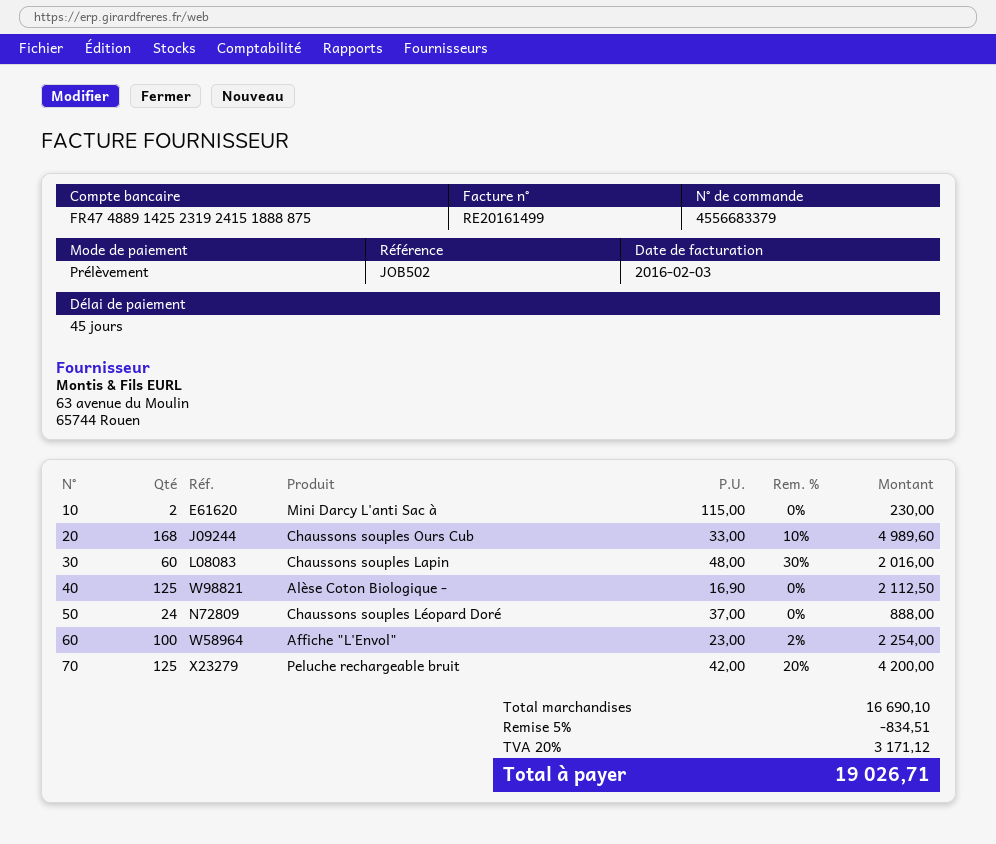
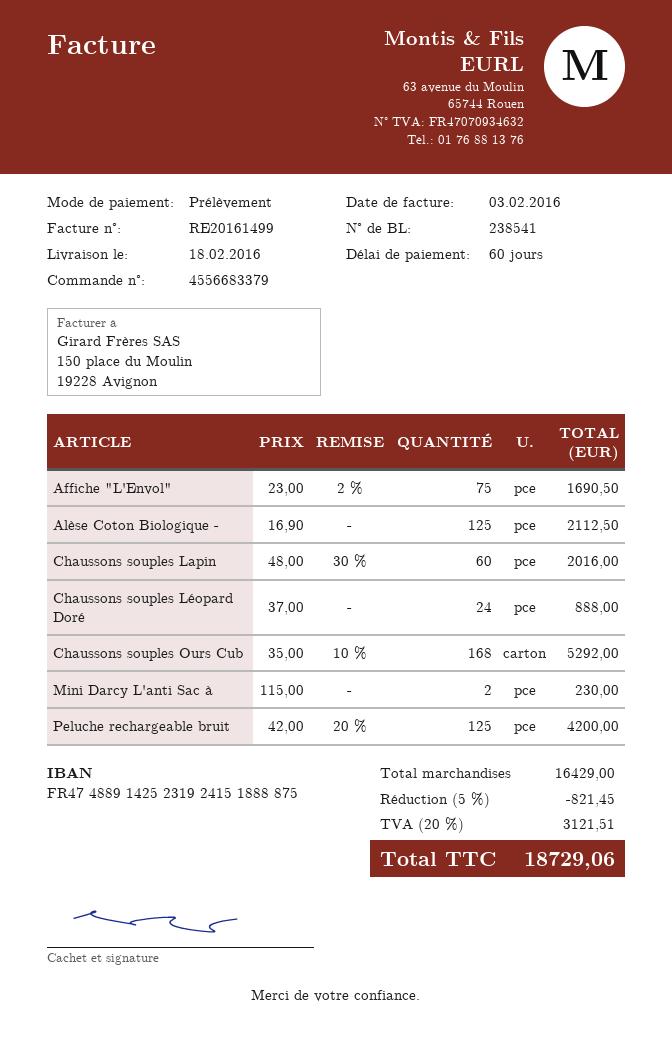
payment terms: 45 days -> 60 days
Chaussons souples Ours Cub: 168 x 33.00 - 10% = 4989.60 -> 168 x 35.00 - 10% = 5292.00
Affiche "L'Envol": 100 x 23.00 - 2% = 2254.00 -> 75 x 23.00 - 2% = 1690.50
subtotal: 16690.10 -> 16429.00
discount: 5% = 834.51 -> 5% = 821.45
tax: 20% = 3171.12 -> 20% = 3121.51
total: 19026.71 -> 18729.06

